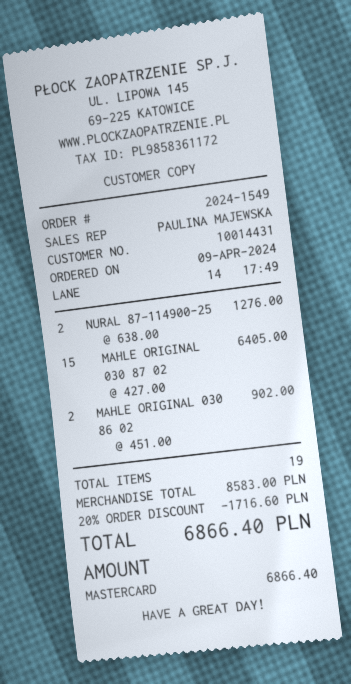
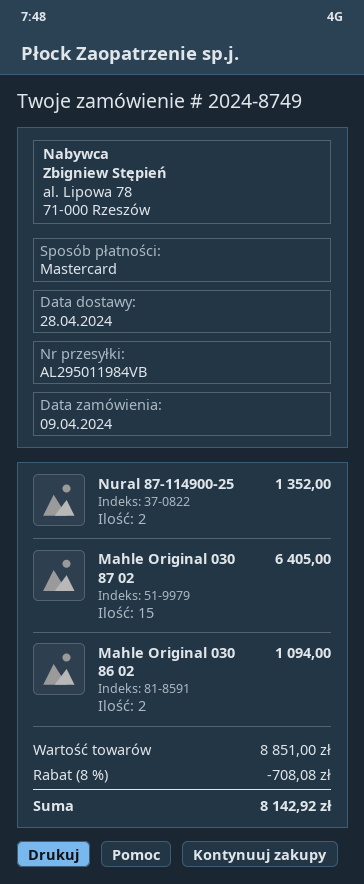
order number: 2024-1549 -> 2024-8749
NURAL 87-114900-25: 2 for 1276.00 -> 2 for 1352.00
MAHLE ORIGINAL 030 86 02: 2 for 902.00 -> 2 for 1094.00
subtotal: 8583.00 -> 8851.00
discount: 20% = 1716.60 -> 8% = 708.08
total: 6866.40 -> 8142.92

